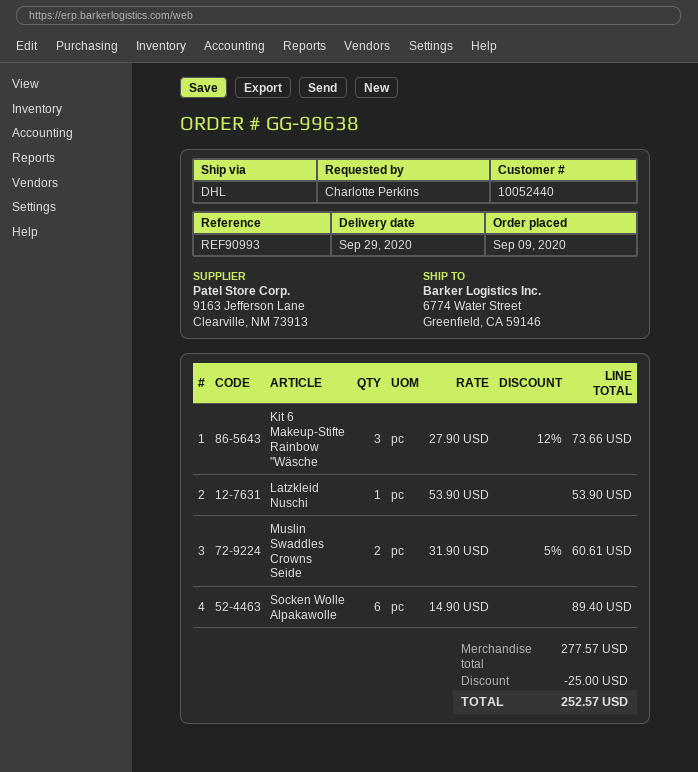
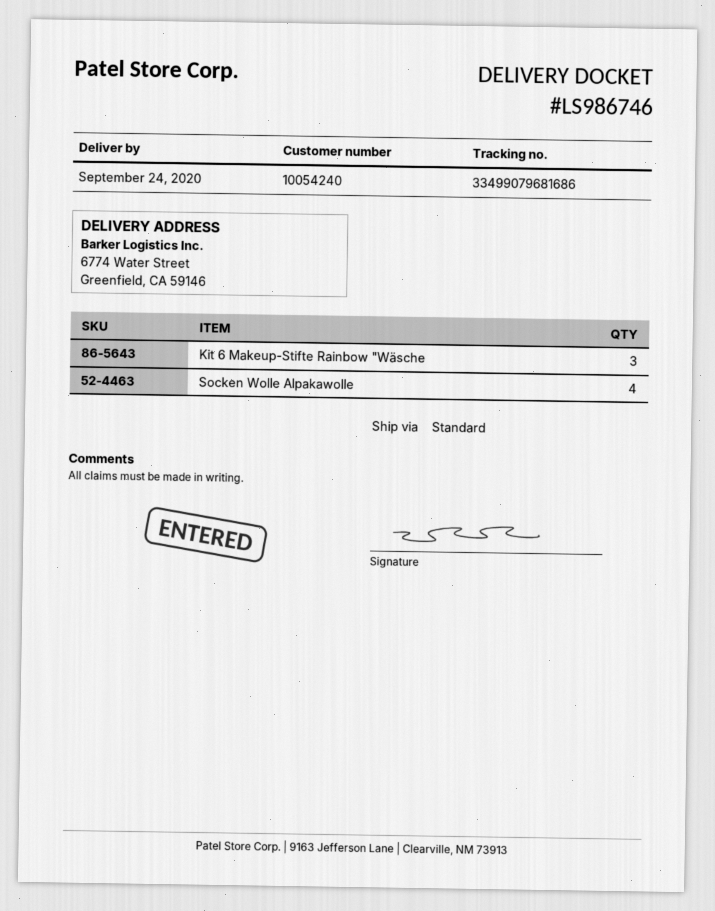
delivery date: 2020-09-29 -> 2020-09-24
customer number: 10052440 -> 10054240
shipping method: DHL -> standard
Latzkleid Nuschi: 1 -> none
Muslin Swaddles Crowns Seide: 2 -> none
Socken Wolle Alpakawolle: 6 -> 4

